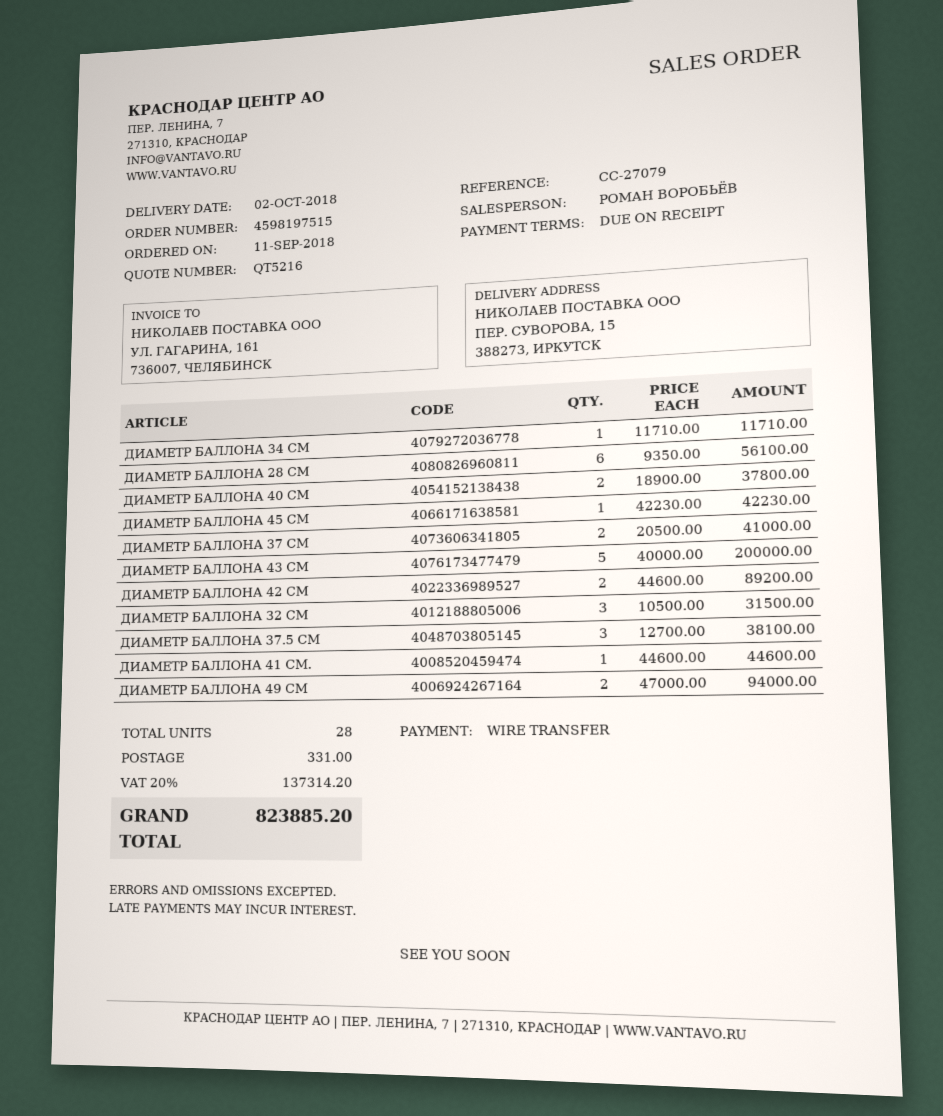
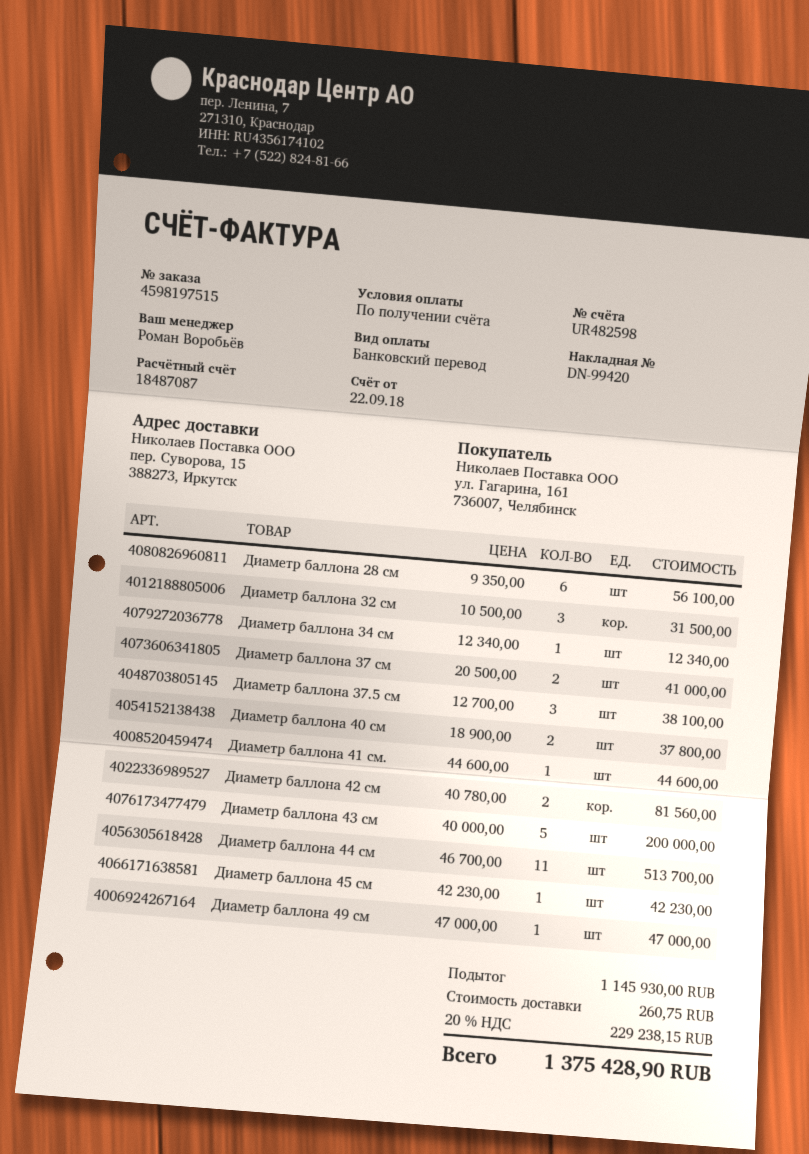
ДИАМЕТР БАЛЛОНА 34 СМ: 1 x 11710.00 = 11710.00 -> 1 x 12340.00 = 12340.00
ДИАМЕТР БАЛЛОНА 42 СМ: 2 x 44600.00 = 89200.00 -> 2 x 40780.00 = 81560.00
ДИАМЕТР БАЛЛОНА 49 СМ: 2 x 47000.00 = 94000.00 -> 1 x 47000.00 = 47000.00
Диаметр баллона 44 см: none -> 11 x 46700.00 = 513700.00
shipping: 331.00 -> 260.75
tax: 20% = 137314.20 -> 20% = 229238.15
total: 823885.20 -> 1375428.90

